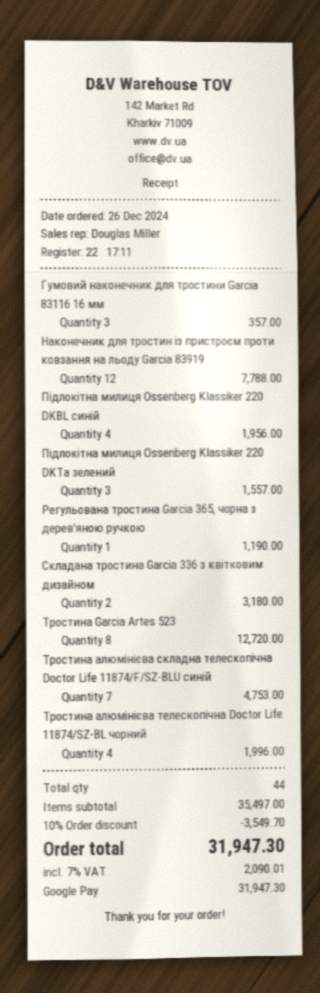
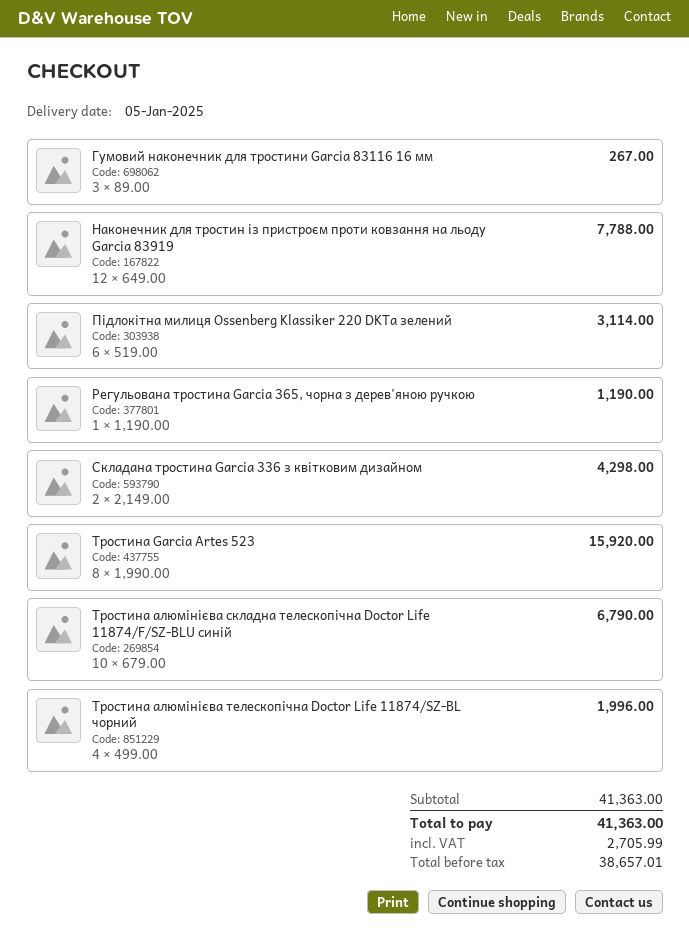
Гумовий наконечник для тростини Garcia 83116 16 мм: 3 for 357.00 -> 3 for 267.00
Підлокітна милиця Ossenberg Klassiker 220 DKBL синій: 4 for 1956.00 -> none
Підлокітна милиця Ossenberg Klassiker 220 DKTa зелений: 3 for 1557.00 -> 6 for 3114.00
Складана тростина Garcia 336 з квітковим дизайном: 2 for 3180.00 -> 2 for 4298.00
Тростина Garcia Artes 523: 8 for 12720.00 -> 8 for 15920.00
Тростина алюмінієва складна телескопічна Doctor Life 11874/F/SZ-BLU синій: 7 for 4753.00 -> 10 for 6790.00
subtotal: 35497.00 -> 41363.00
discount: 10% = 3549.70 -> none
tax: 2090.01 -> 2705.99
total: 31947.30 -> 41363.00

